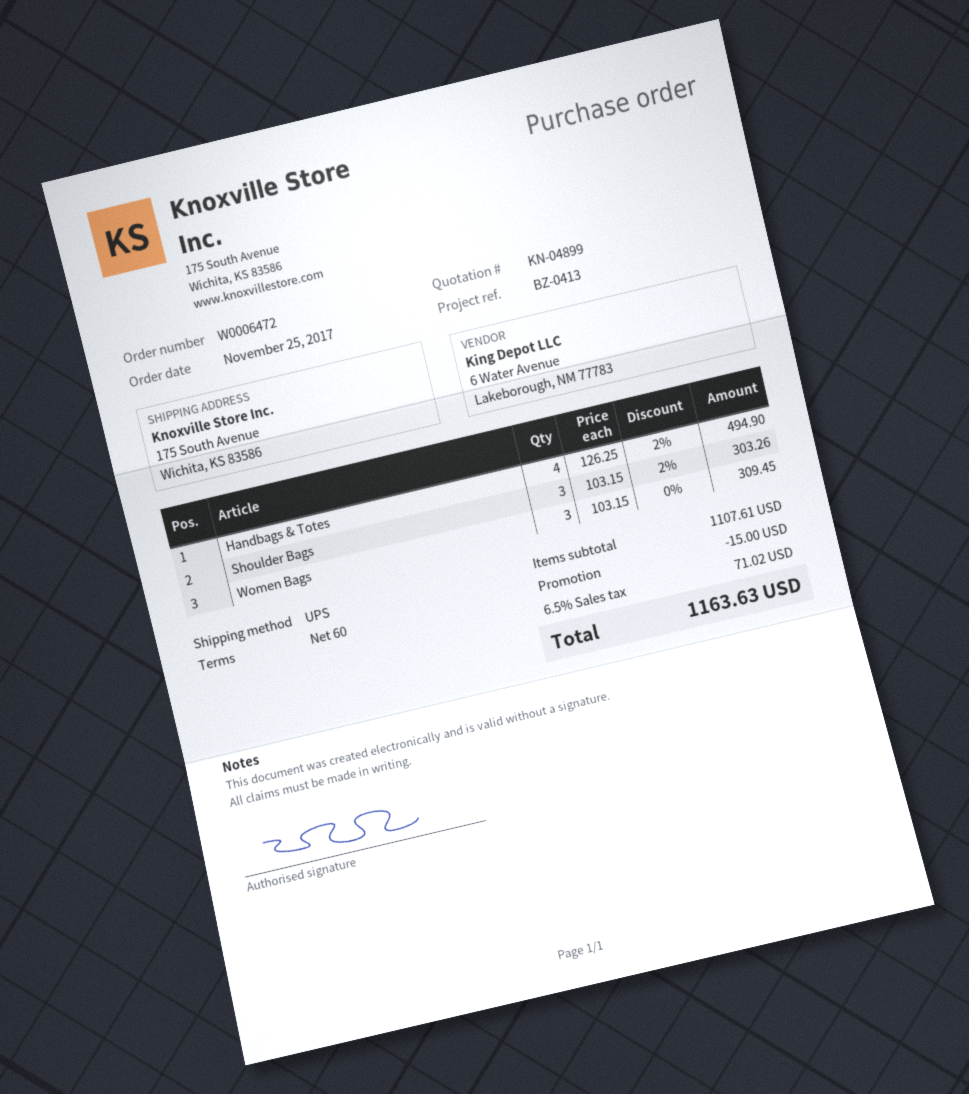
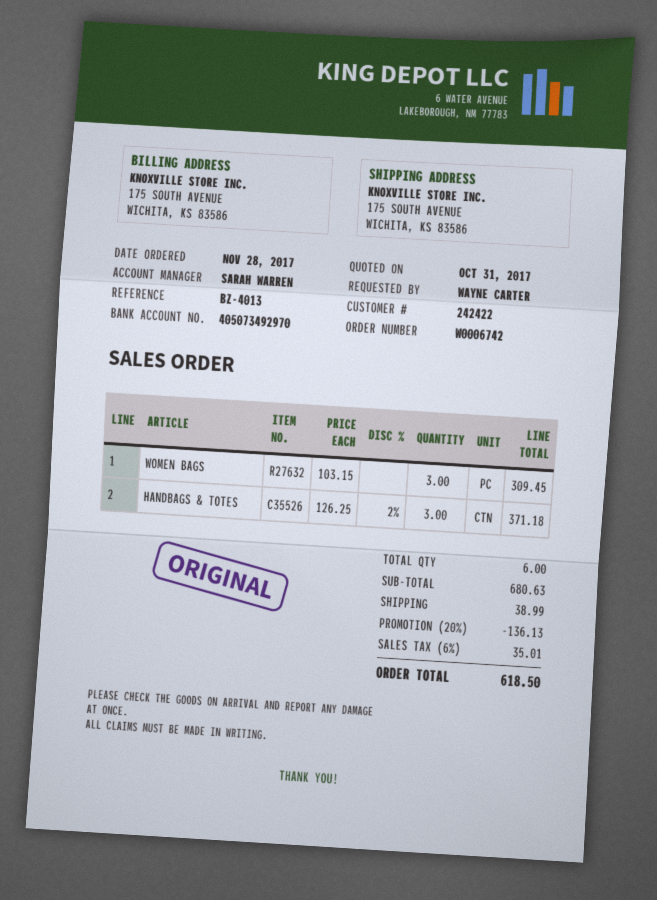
order number: W0006472 -> W0006742
order date: 2017-11-25 -> 2017-11-28
reference: BZ-0413 -> BZ-4013
Handbags & Totes: 4 x 126.25 - 2% = 494.90 -> 3 x 126.25 - 2% = 371.18
Shoulder Bags: 3 x 103.15 - 2% = 303.26 -> none
subtotal: 1107.61 -> 680.63
discount: 15.00 -> 136.13
shipping: none -> 38.99
tax: 6.5% = 71.02 -> 6% = 35.01
total: 1163.63 -> 618.50

